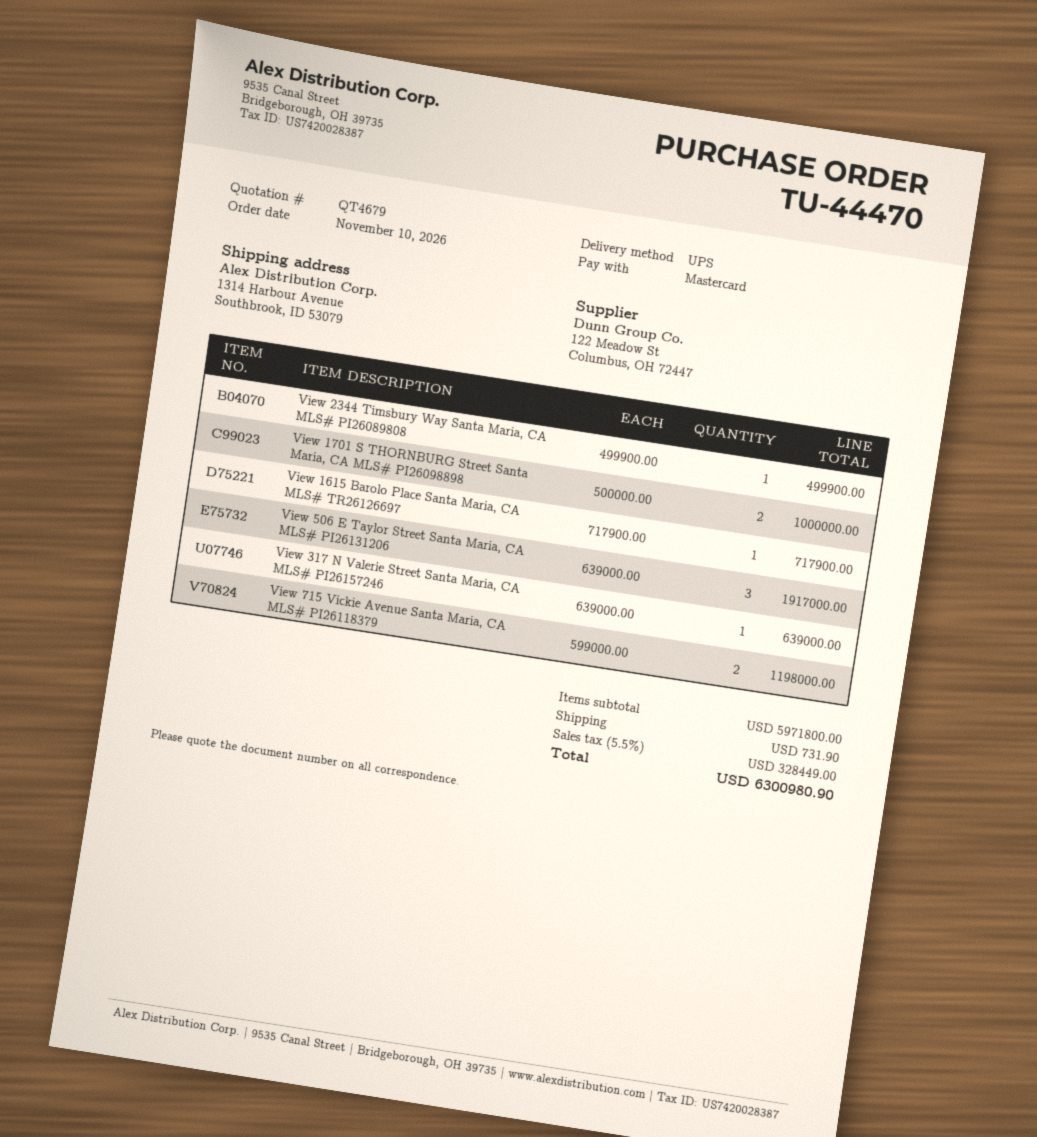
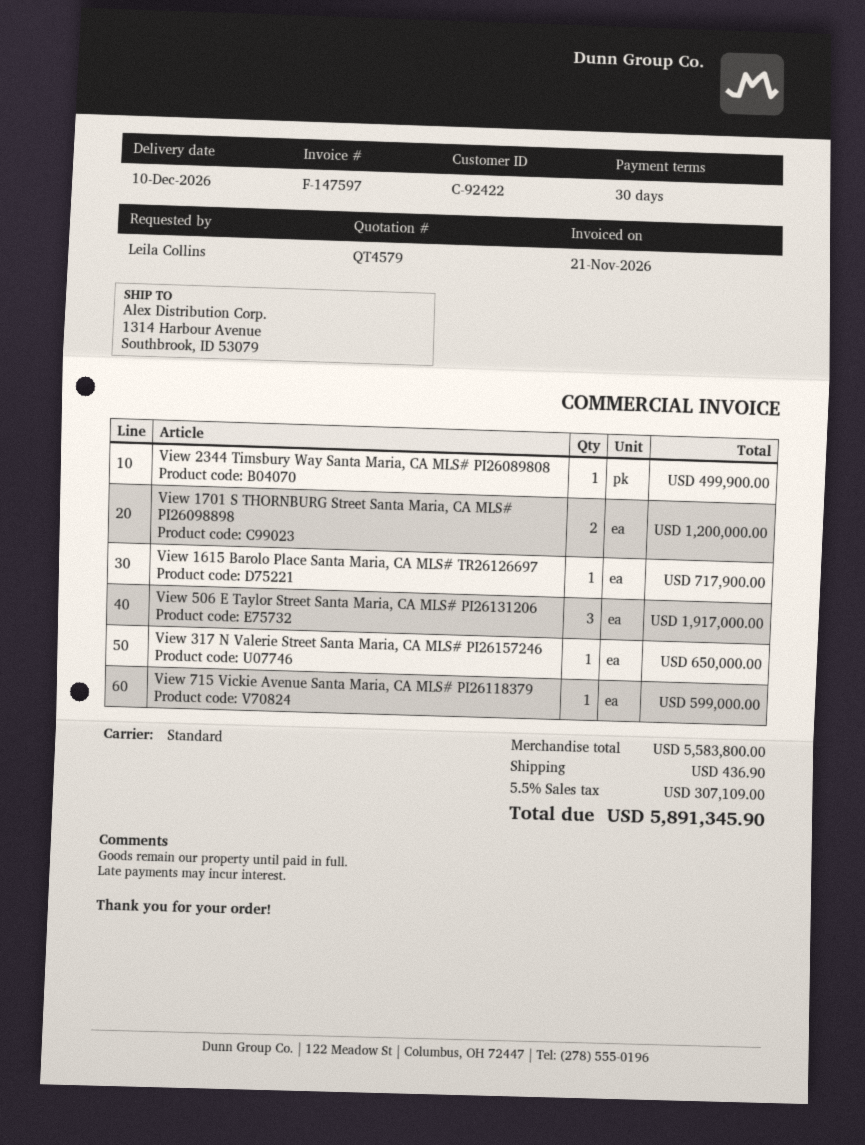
quote number: QT4679 -> QT4579
shipping method: UPS -> standard
View 1701 S THORNBURG Street Santa Maria, CA MLS# PI26098898: 2 for 1000000.00 -> 2 for 1200000.00
View 317 N Valerie Street Santa Maria, CA MLS# PI26157246: 1 for 639000.00 -> 1 for 650000.00
View 715 Vickie Avenue Santa Maria, CA MLS# PI26118379: 2 for 1198000.00 -> 1 for 599000.00
subtotal: 5971800.00 -> 5583800.00
shipping: 731.90 -> 436.90
tax: 5.5% = 328449.00 -> 5.5% = 307109.00
total: 6300980.90 -> 5891345.90

